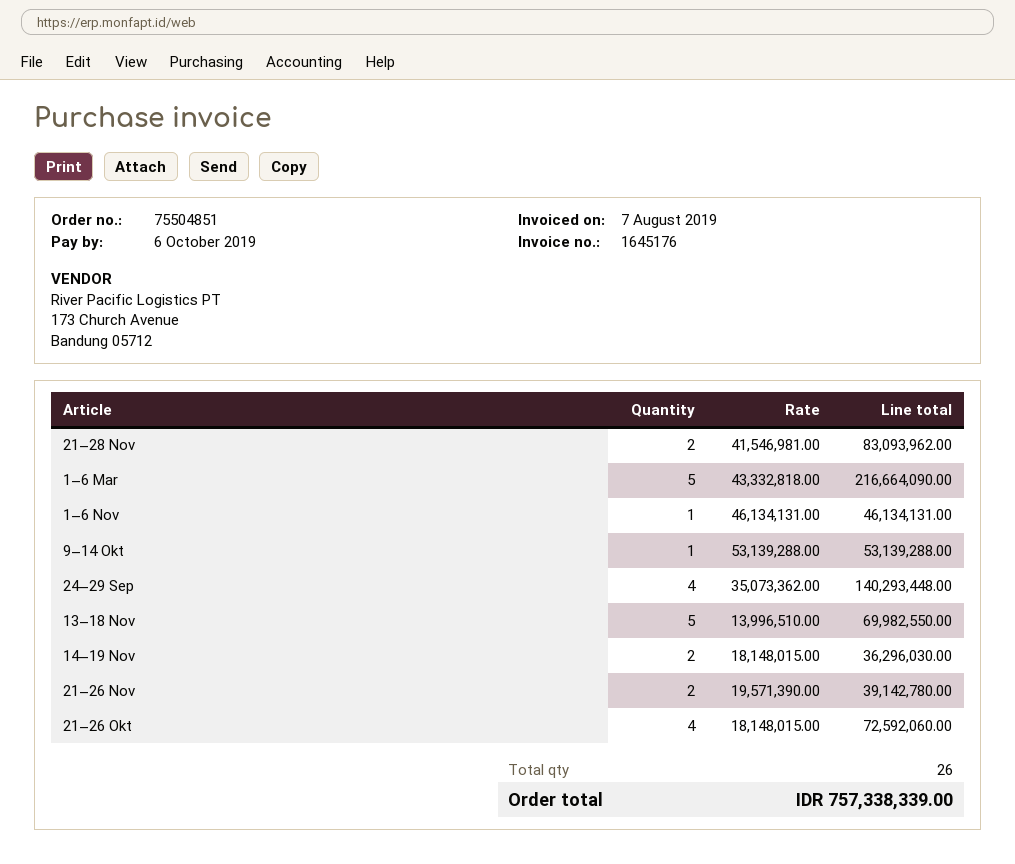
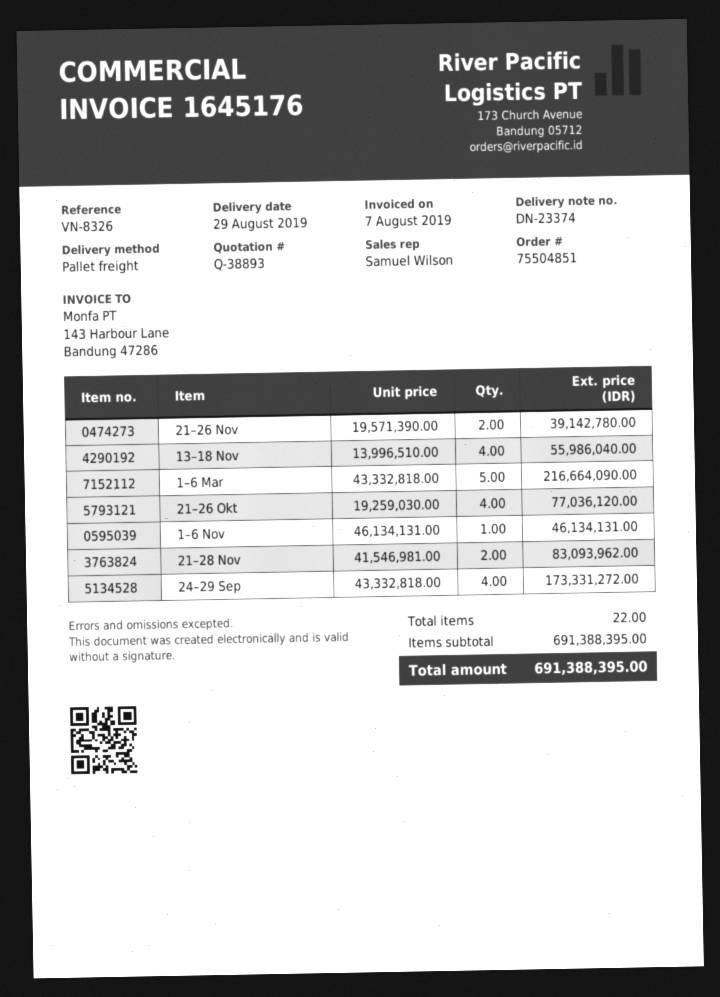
9–14 Okt: 1 x 53139288.00 = 53139288.00 -> none
24–29 Sep: 4 x 35073362.00 = 140293448.00 -> 4 x 43332818.00 = 173331272.00
13–18 Nov: 5 x 13996510.00 = 69982550.00 -> 4 x 13996510.00 = 55986040.00
14–19 Nov: 2 x 18148015.00 = 36296030.00 -> none
21–26 Okt: 4 x 18148015.00 = 72592060.00 -> 4 x 19259030.00 = 77036120.00
total quantity: 26 -> 22
total: 757338339.00 -> 691388395.00

